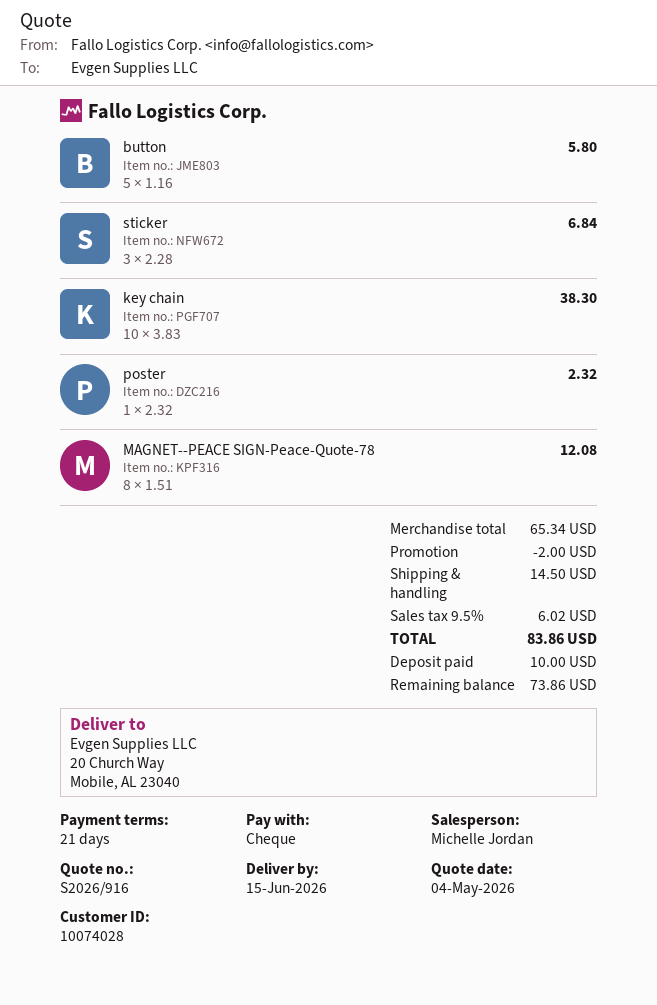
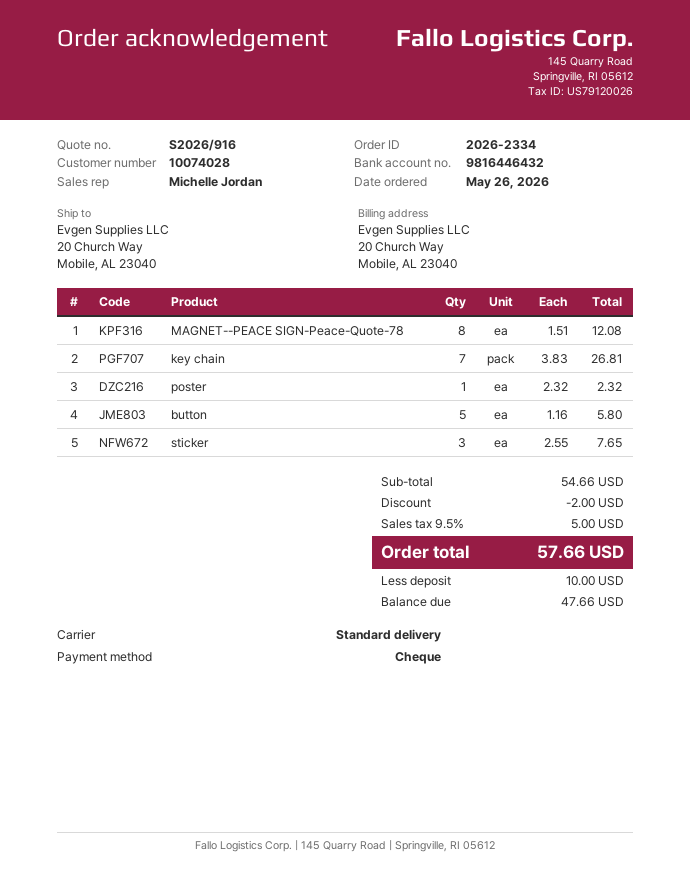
sticker: 3 x 2.28 = 6.84 -> 3 x 2.55 = 7.65
key chain: 10 x 3.83 = 38.30 -> 7 x 3.83 = 26.81
subtotal: 65.34 -> 54.66
shipping: 14.50 -> none
tax: 9.5% = 6.02 -> 9.5% = 5.00
total: 83.86 -> 57.66
balance: 73.86 -> 47.66

